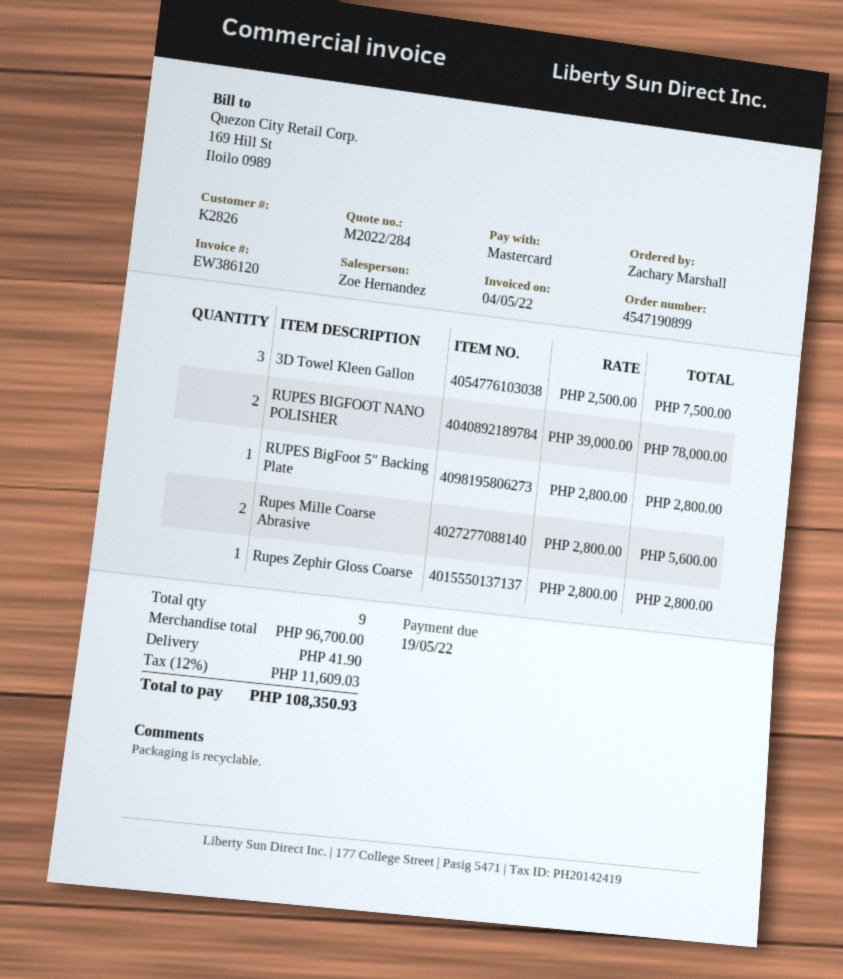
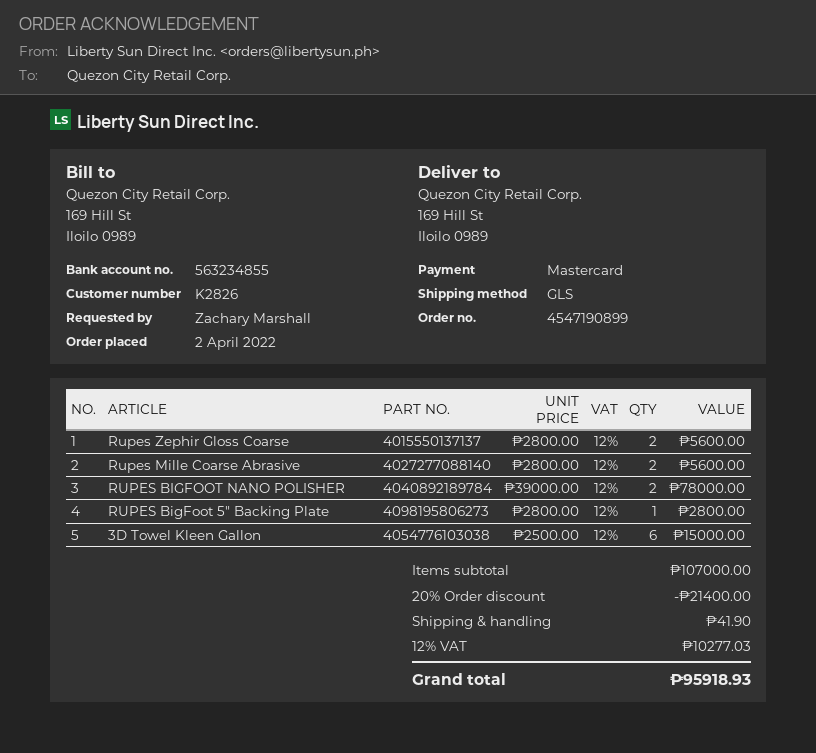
3D Towel Kleen Gallon: 3 x 2500.00 = 7500.00 -> 6 x 2500.00 = 15000.00
Rupes Zephir Gloss Coarse: 1 x 2800.00 = 2800.00 -> 2 x 2800.00 = 5600.00
subtotal: 96700.00 -> 107000.00
discount: none -> 20% = 21400.00
tax: 12% = 11609.03 -> 12% = 10277.03
total: 108350.93 -> 95918.93

